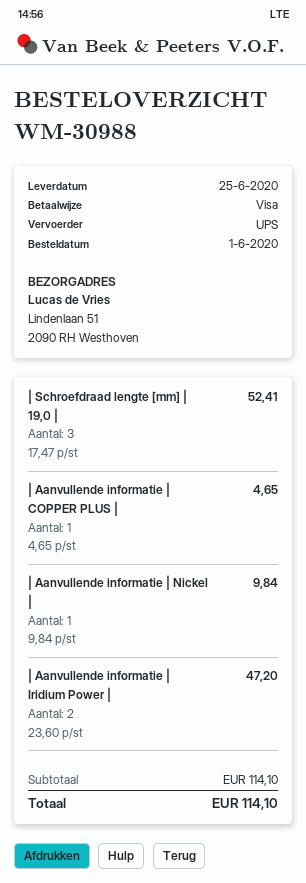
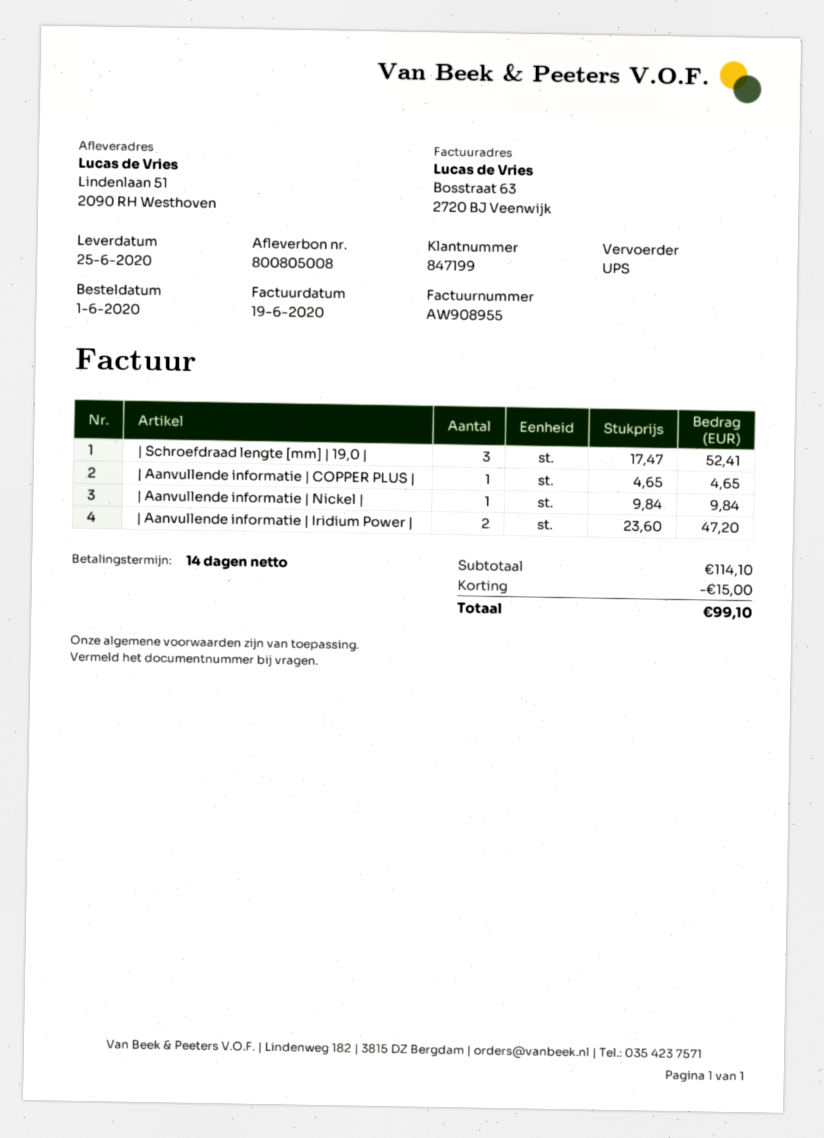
discount: none -> 15.00
total: 114.10 -> 99.10

